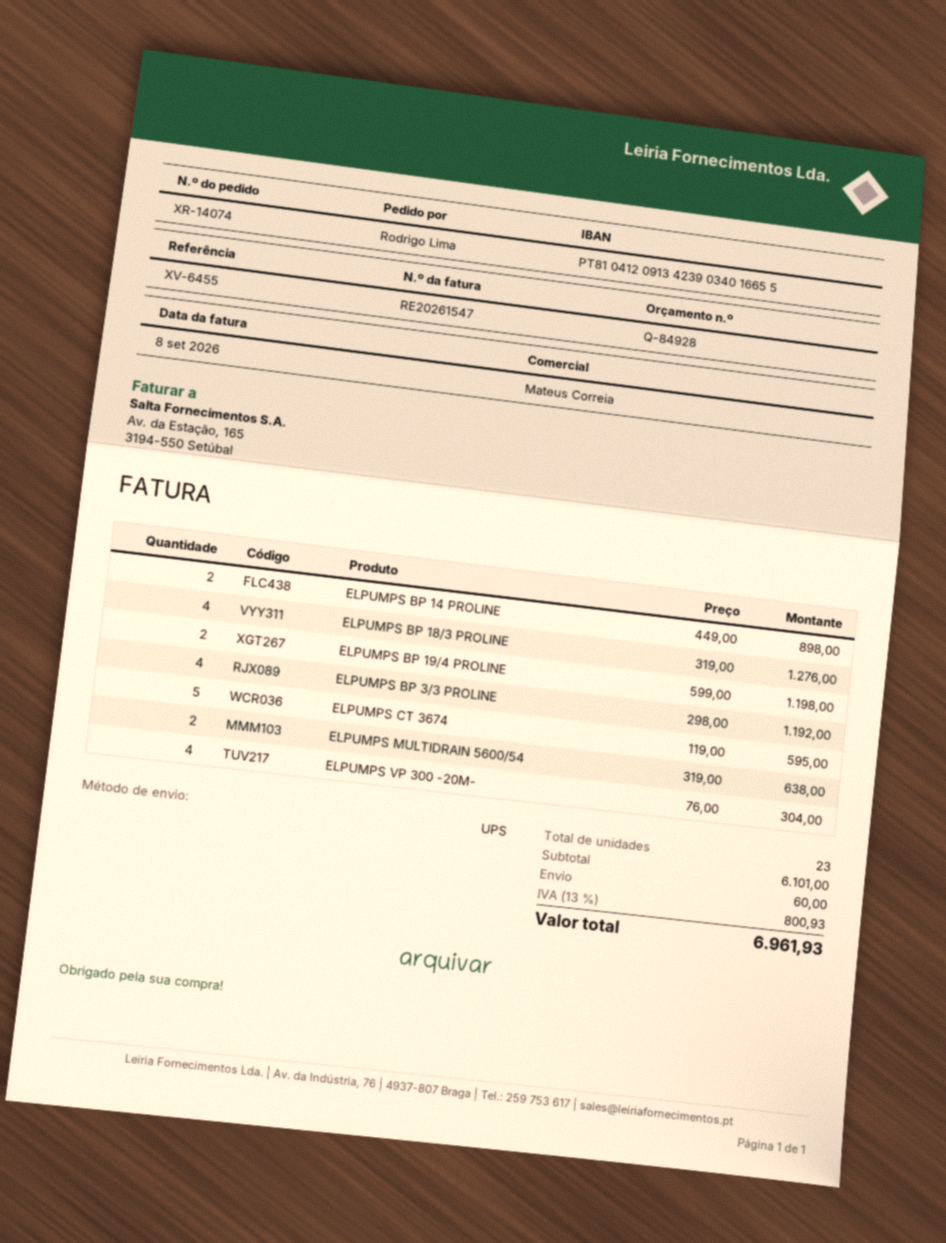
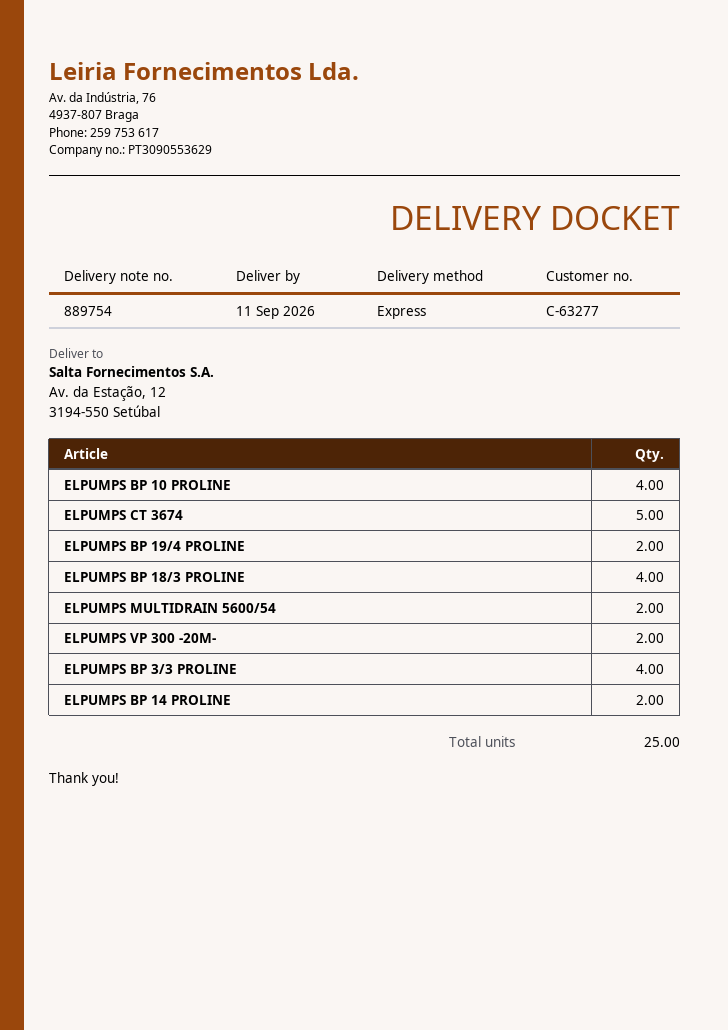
shipping method: UPS -> express
ELPUMPS VP 300 -20M-: 4 -> 2
ELPUMPS BP 10 PROLINE: none -> 4
total quantity: 23 -> 25

